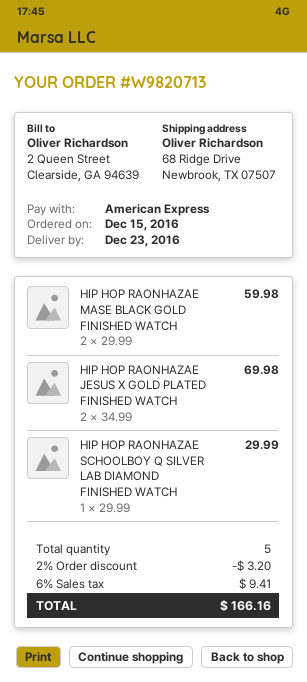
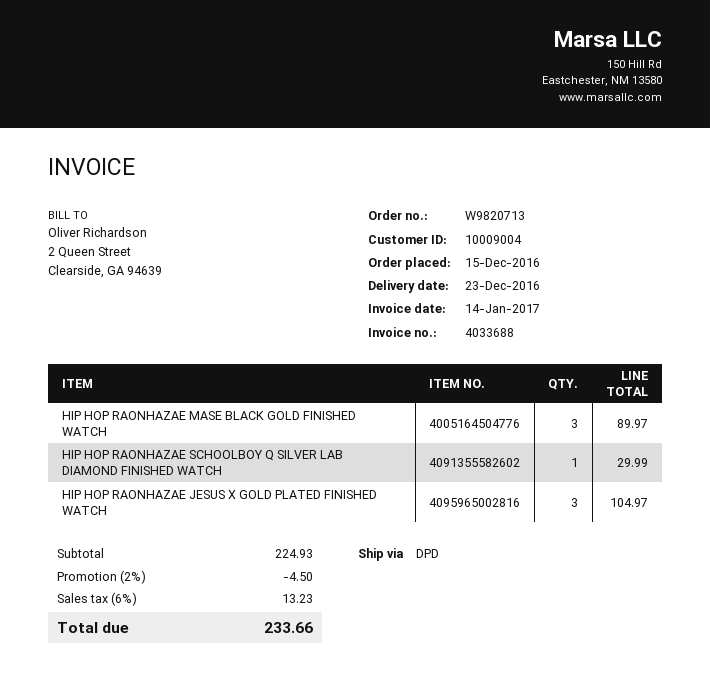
HIP HOP RAONHAZAE MASE BLACK GOLD FINISHED WATCH: 2 for 59.98 -> 3 for 89.97
HIP HOP RAONHAZAE JESUS X GOLD PLATED FINISHED WATCH: 2 for 69.98 -> 3 for 104.97
discount: 2% = 3.20 -> 2% = 4.50
tax: 6% = 9.41 -> 6% = 13.23
total: 166.16 -> 233.66

